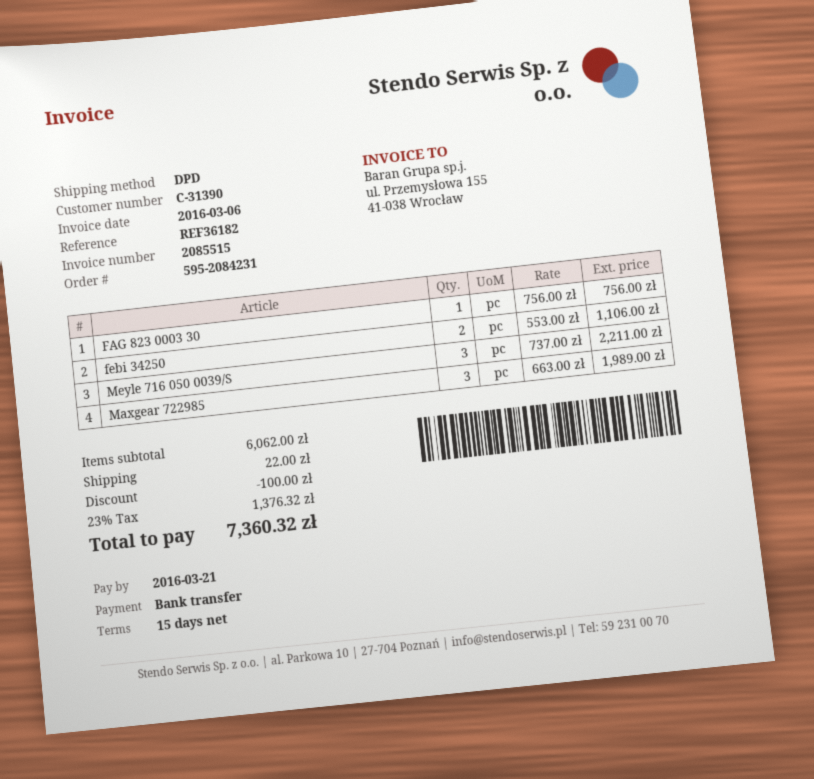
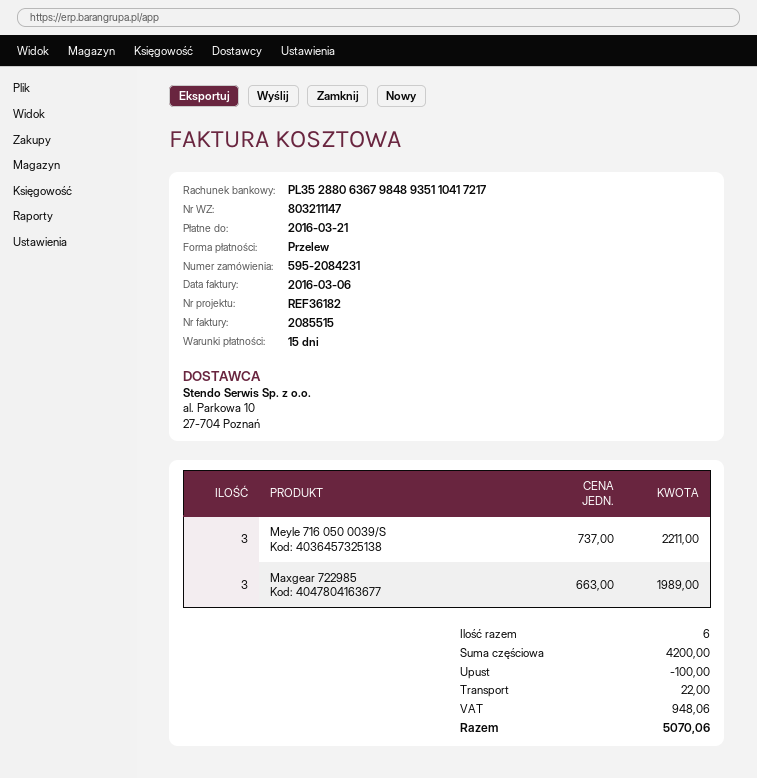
FAG 823 0003 30: 1 x 756.00 = 756.00 -> none
febi 34250: 2 x 553.00 = 1106.00 -> none
subtotal: 6062.00 -> 4200.00
tax: 1376.32 -> 948.06
total: 7360.32 -> 5070.06

